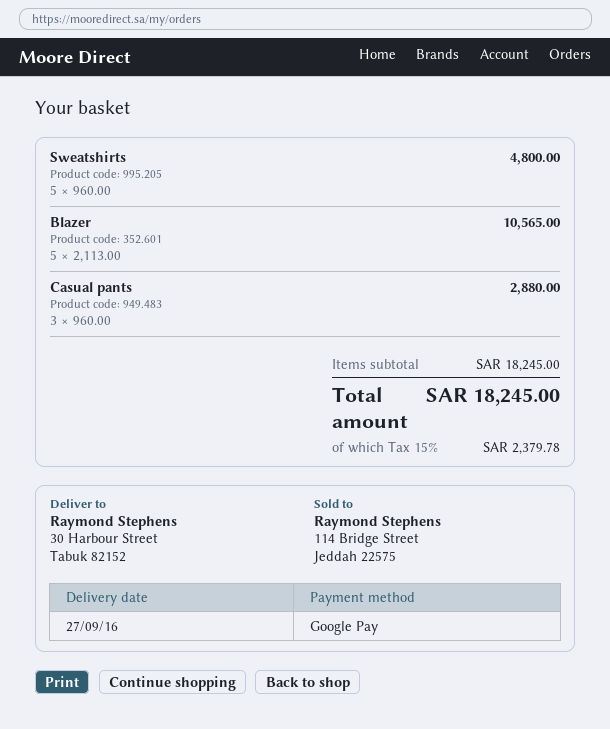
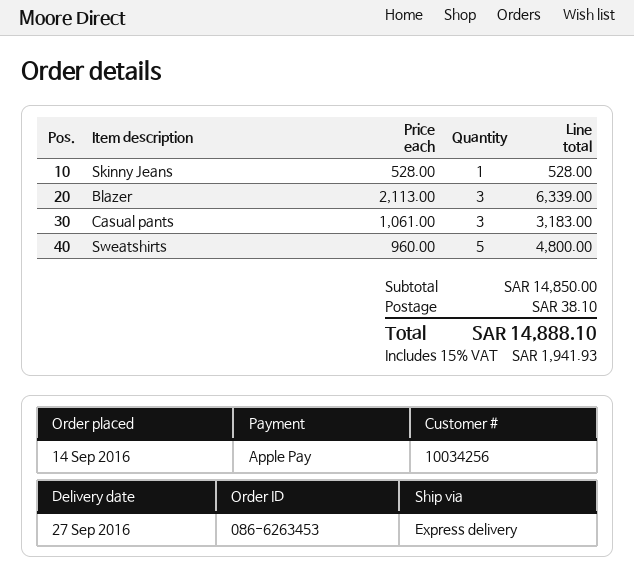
payment method: Google Pay -> Apple Pay
Blazer: 5 x 2113.00 = 10565.00 -> 3 x 2113.00 = 6339.00
Casual pants: 3 x 960.00 = 2880.00 -> 3 x 1061.00 = 3183.00
Skinny Jeans: none -> 1 x 528.00 = 528.00
subtotal: 18245.00 -> 14850.00
shipping: none -> 38.10
tax: 15% = 2379.78 -> 15% = 1941.93
total: 18245.00 -> 14888.10

